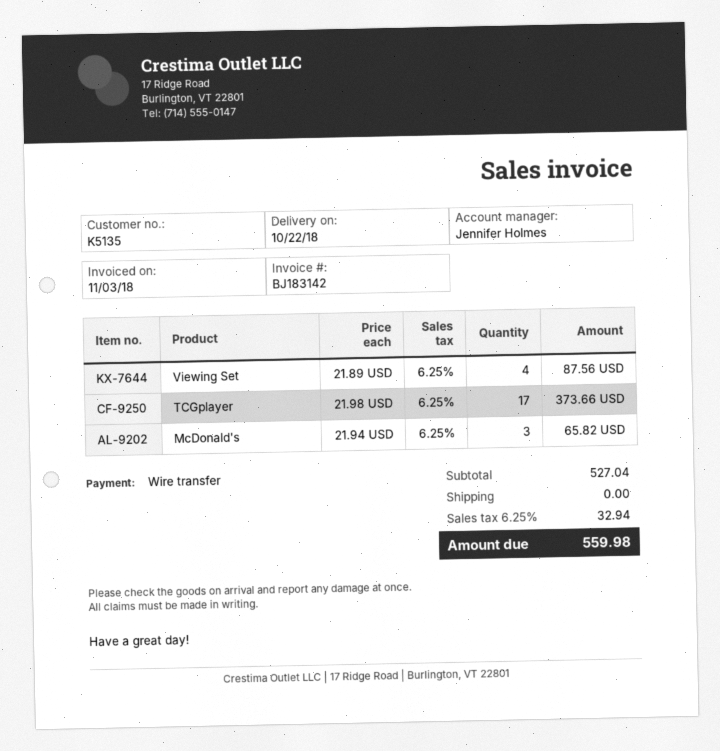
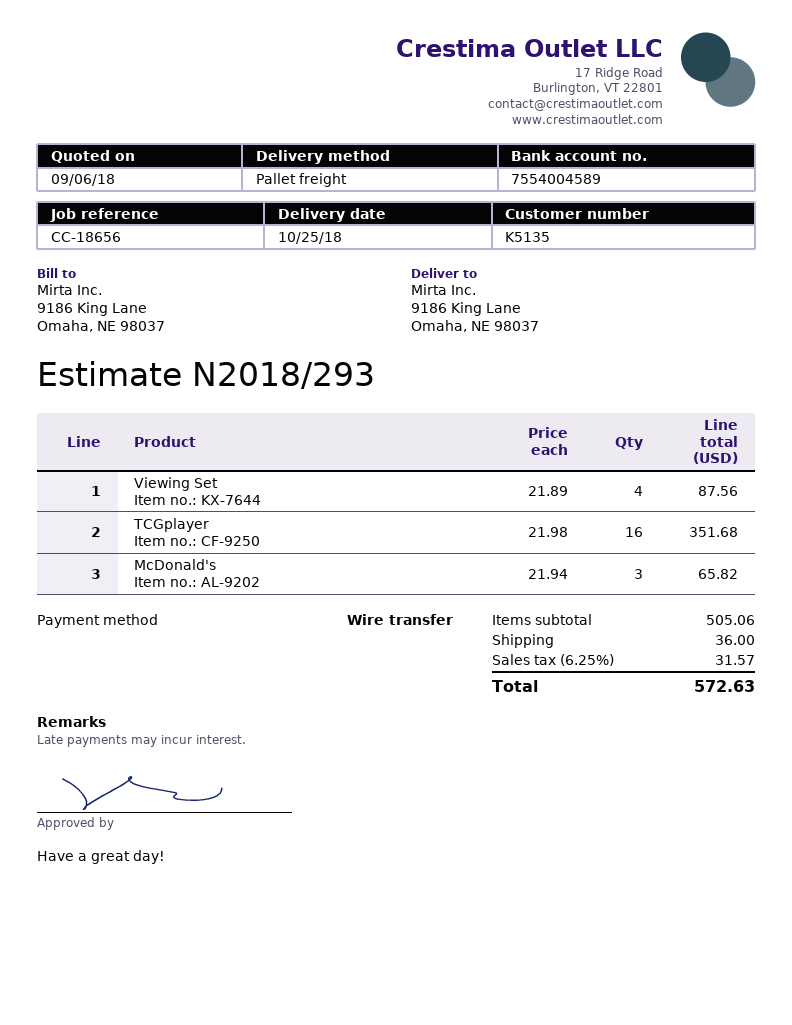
delivery date: 2018-10-22 -> 2018-10-25
TCGplayer: 17 x 21.98 = 373.66 -> 16 x 21.98 = 351.68
subtotal: 527.04 -> 505.06
shipping: 0.00 -> 36.00
tax: 6.25% = 32.94 -> 6.25% = 31.57
total: 559.98 -> 572.63

